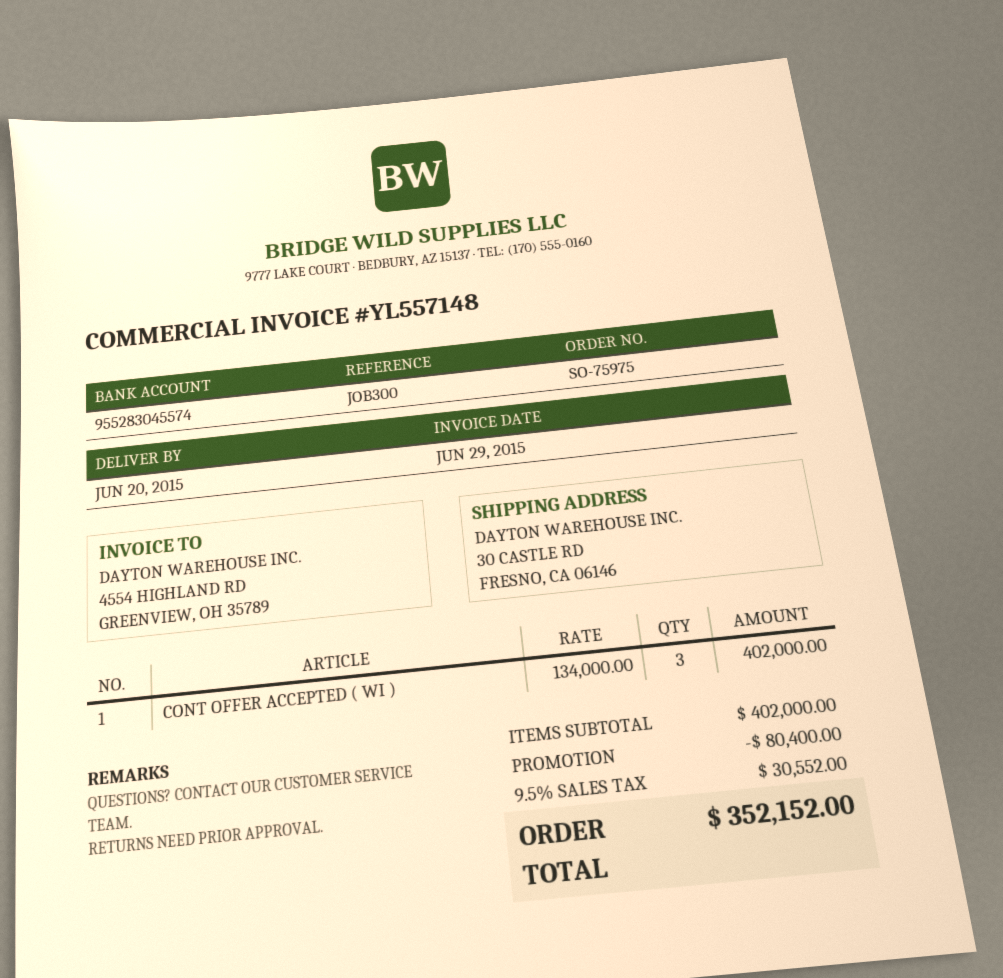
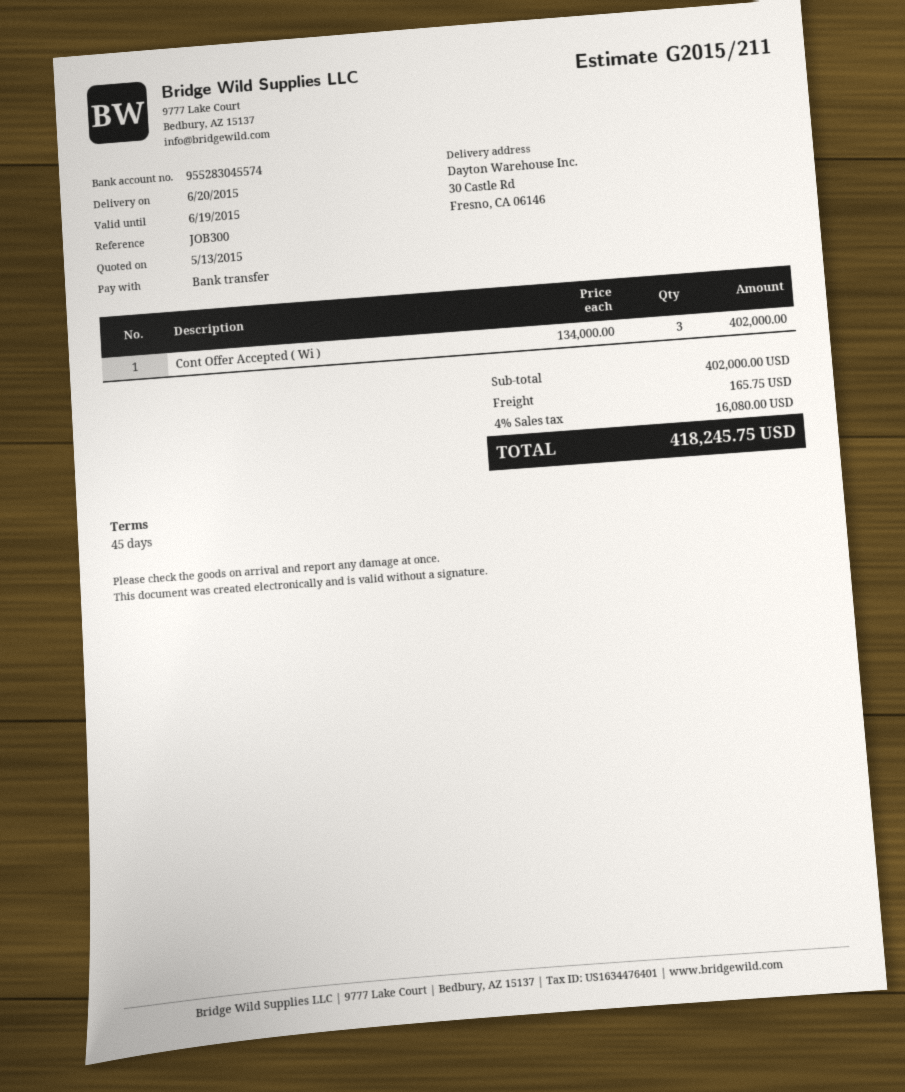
discount: 80400.00 -> none
shipping: none -> 165.75
tax: 9.5% = 30552.00 -> 4% = 16080.00
total: 352152.00 -> 418245.75

